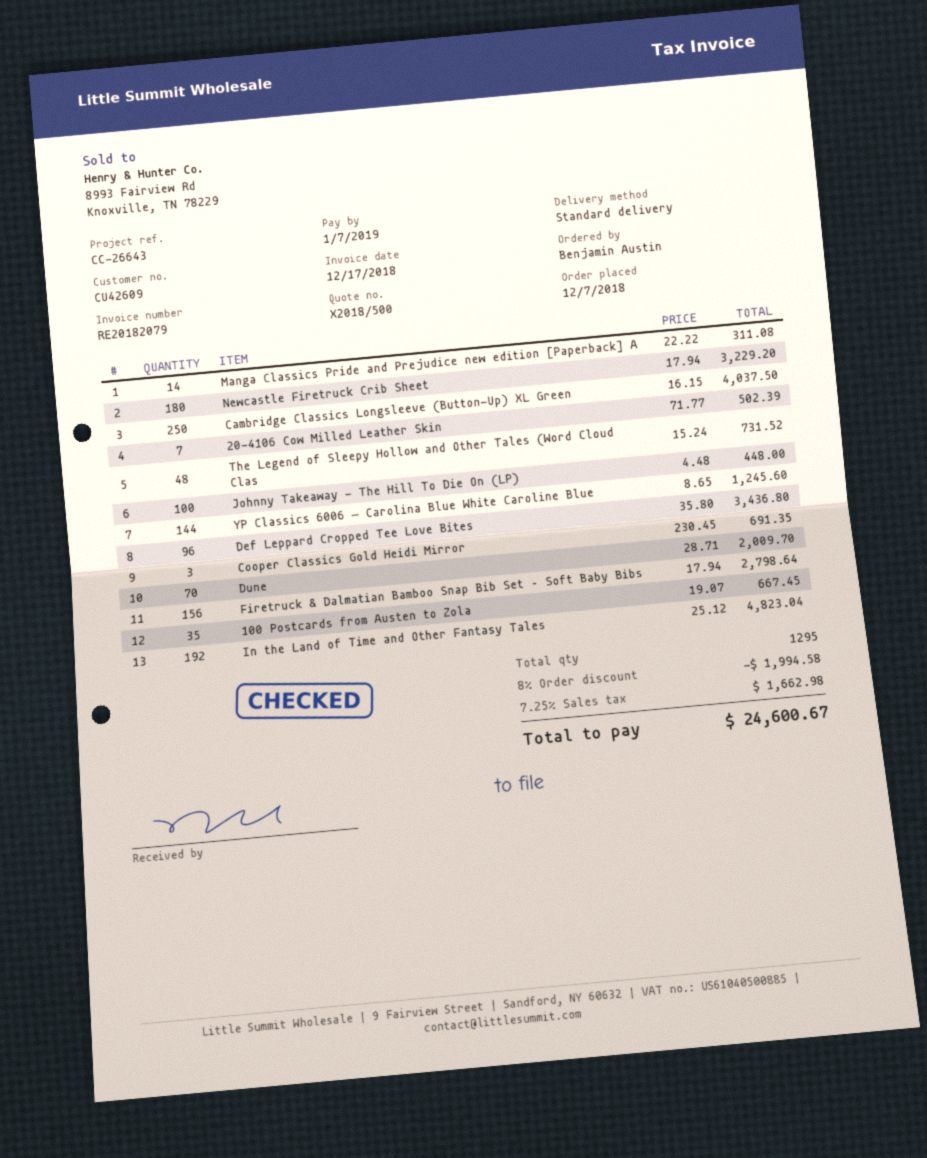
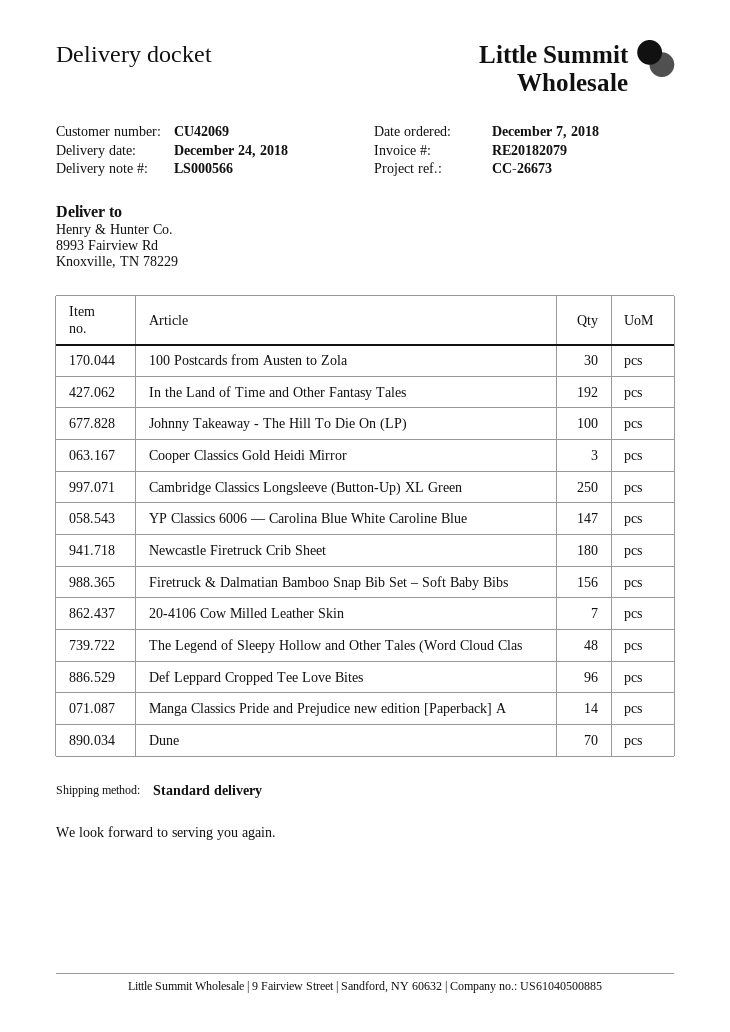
customer number: CU42609 -> CU42069
reference: CC-26643 -> CC-26673
YP Classics 6006 — Carolina Blue White Caroline Blue: 144 -> 147
100 Postcards from Austen to Zola: 35 -> 30

